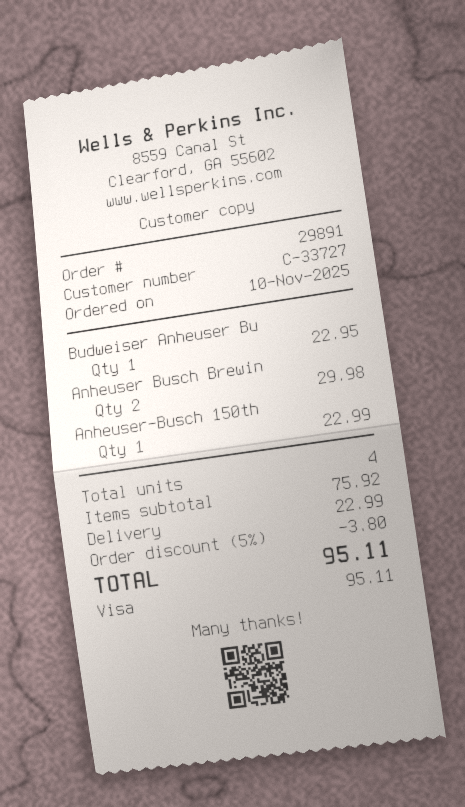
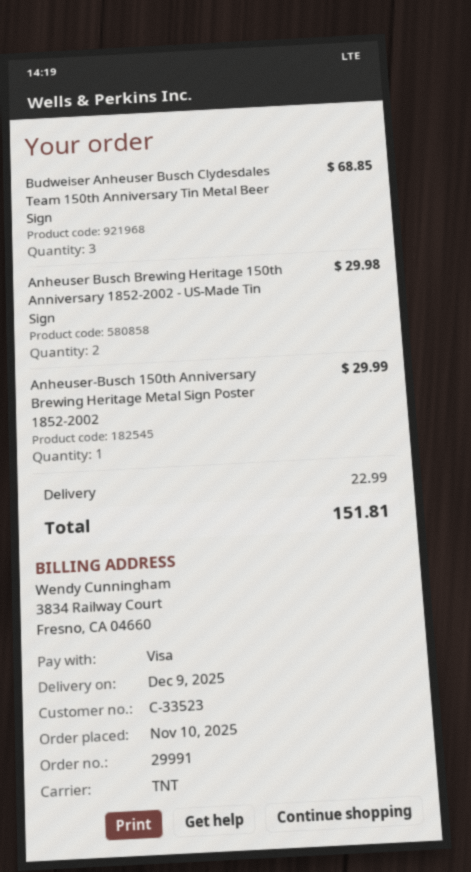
order number: 29891 -> 29991
customer number: C-33727 -> C-33523
Budweiser Anheuser Bu: 1 for 22.95 -> 3 for 68.85
Anheuser-Busch 150th: 1 for 22.99 -> 1 for 29.99
discount: 5% = 3.80 -> none
total: 95.11 -> 151.81

